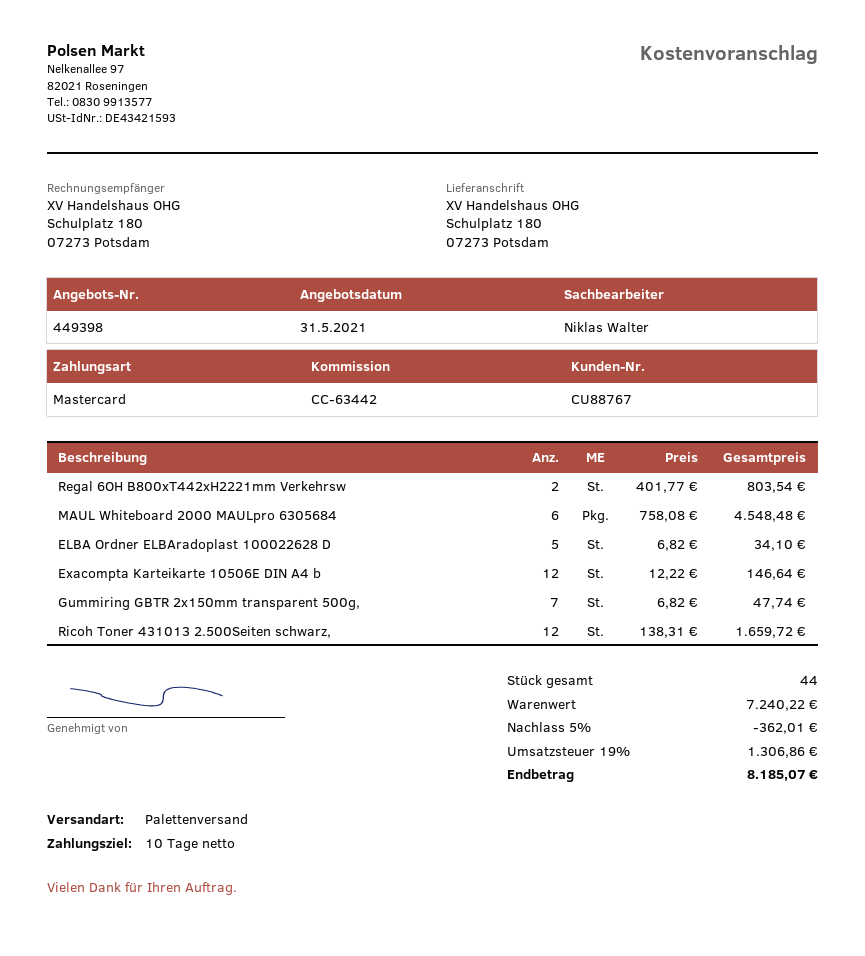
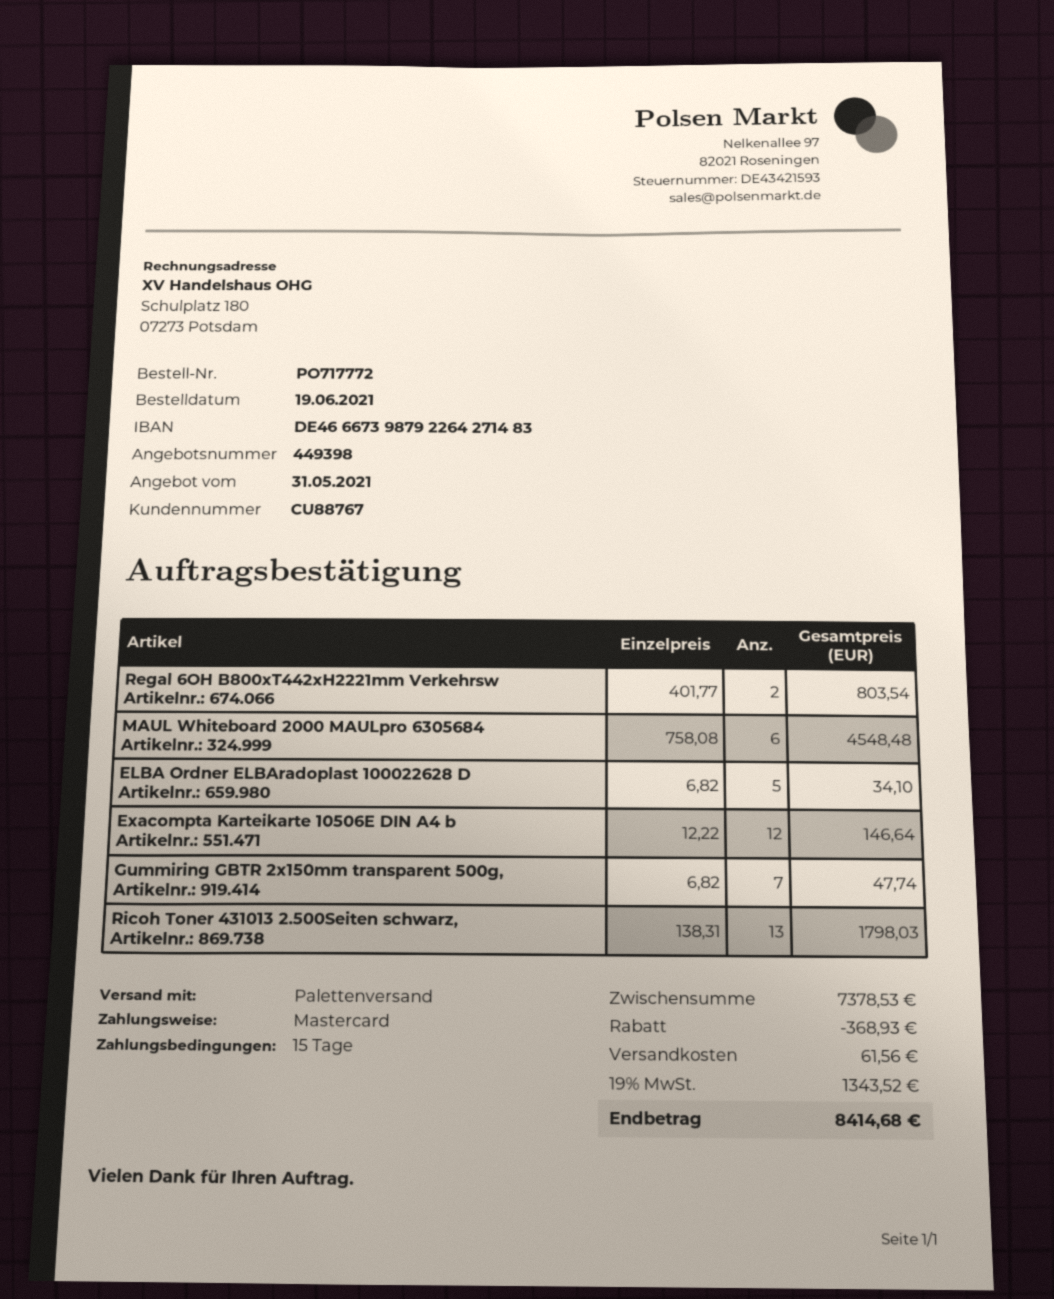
payment terms: 10 days -> 15 days
Ricoh Toner 431013 2.500Seiten schwarz,: 12 x 138.31 = 1659.72 -> 13 x 138.31 = 1798.03
subtotal: 7240.22 -> 7378.53
discount: 362.01 -> 368.93
shipping: none -> 61.56
tax: 19% = 1306.86 -> 19% = 1343.52
total: 8185.07 -> 8414.68

